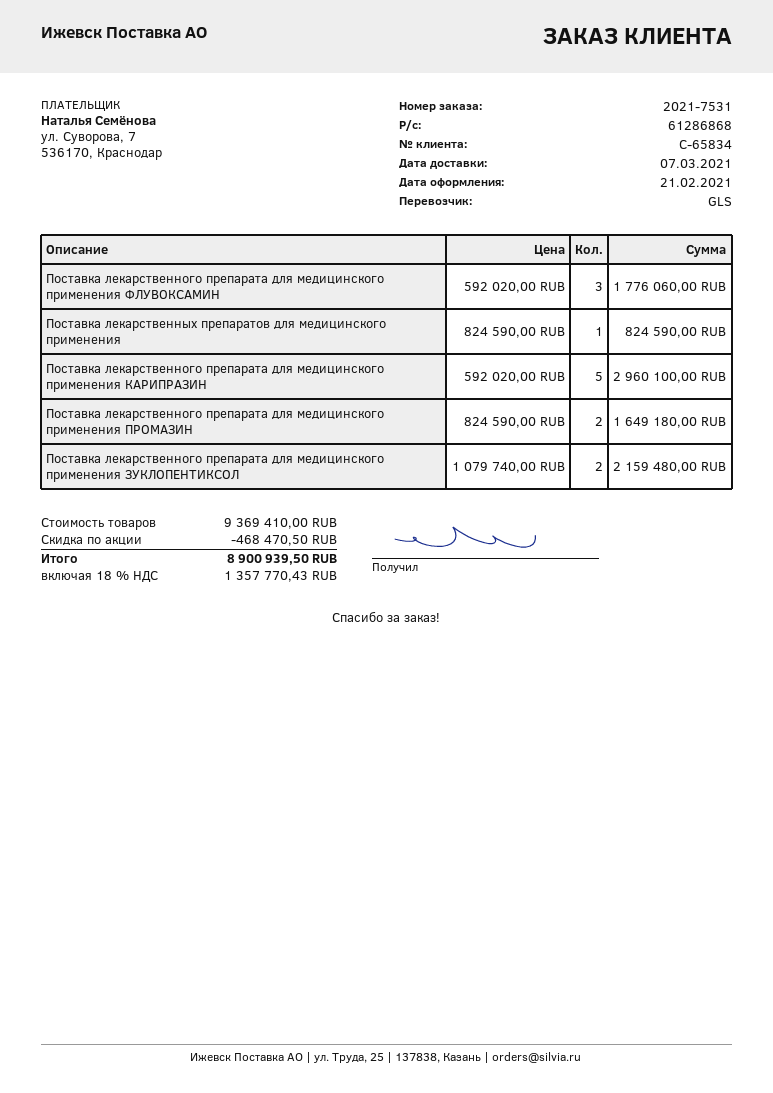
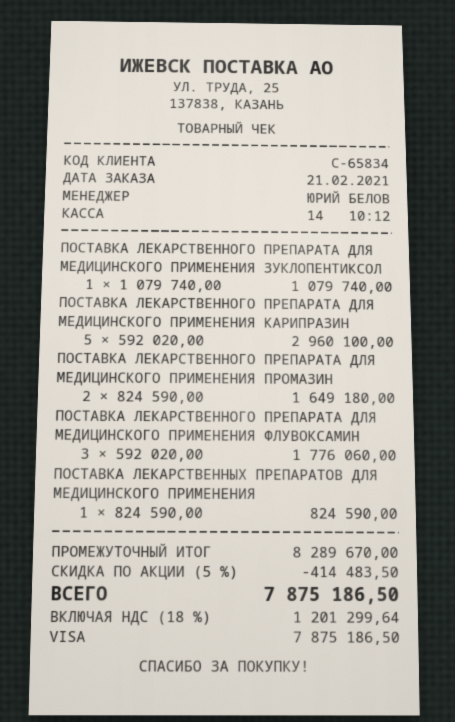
Поставка лекарственного препарата для медицинского применения ЗУКЛОПЕНТИКСОЛ: 2 x 1079740.00 = 2159480.00 -> 1 x 1079740.00 = 1079740.00
subtotal: 9369410.00 -> 8289670.00
discount: 468470.50 -> 414483.50
tax: 18% = 1357770.43 -> 18% = 1201299.64
total: 8900939.50 -> 7875186.50

